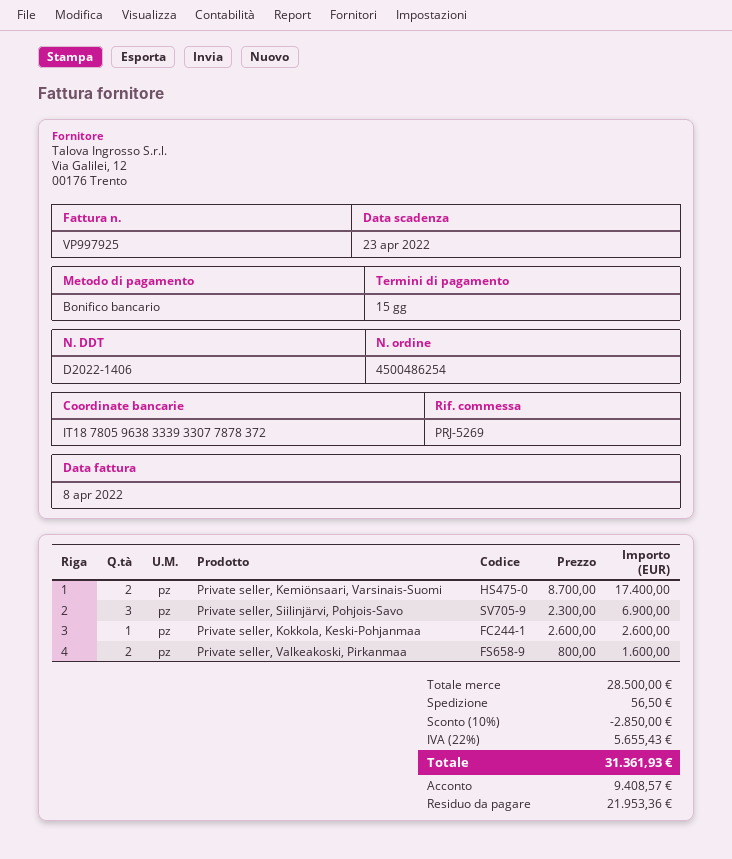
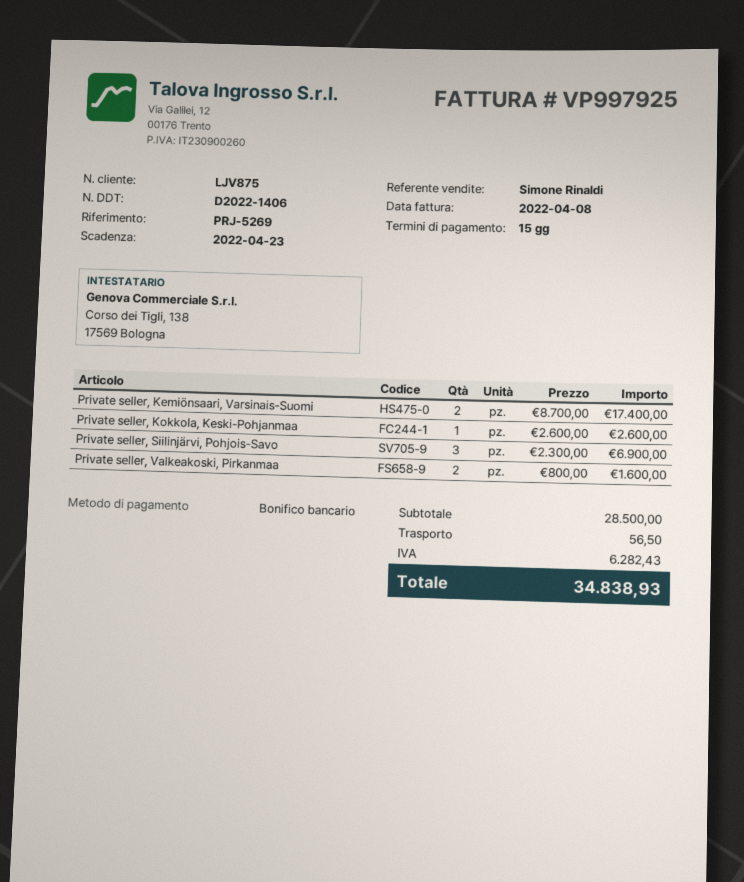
discount: 10% = 2850.00 -> none
tax: 5655.43 -> 6282.43
total: 31361.93 -> 34838.93

